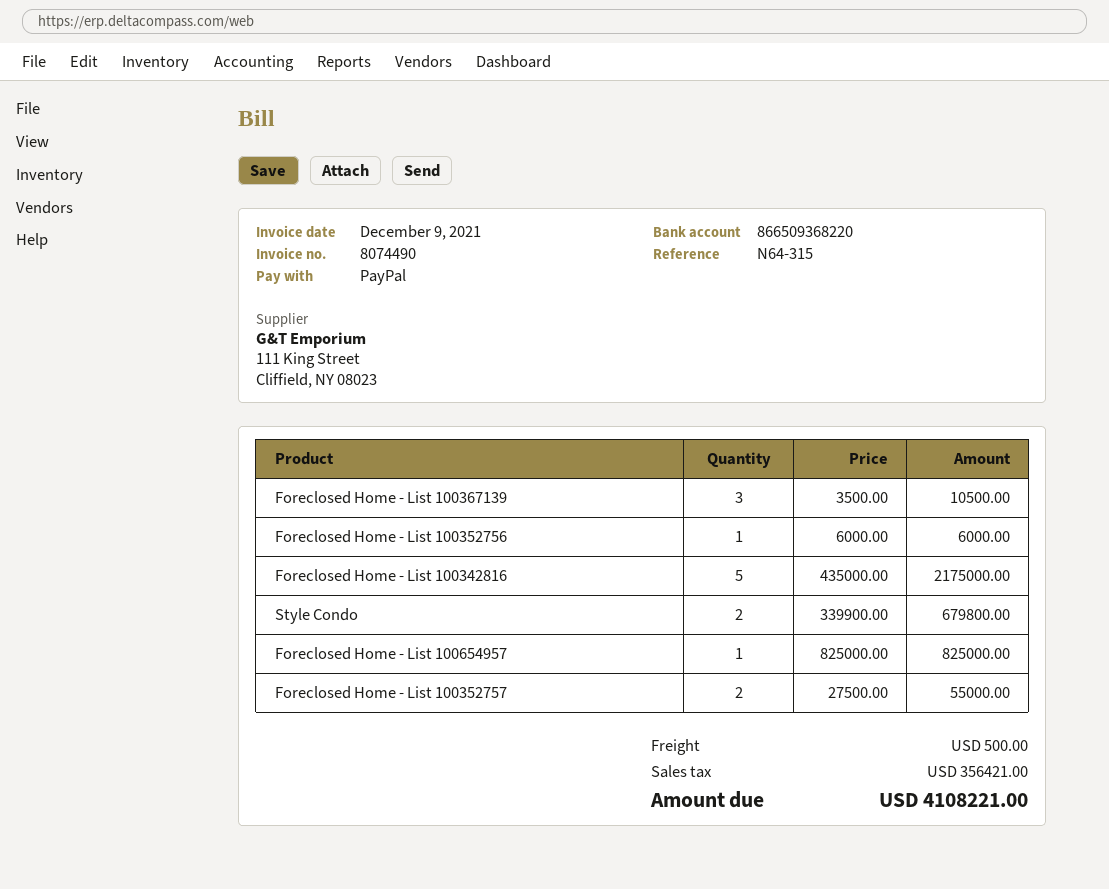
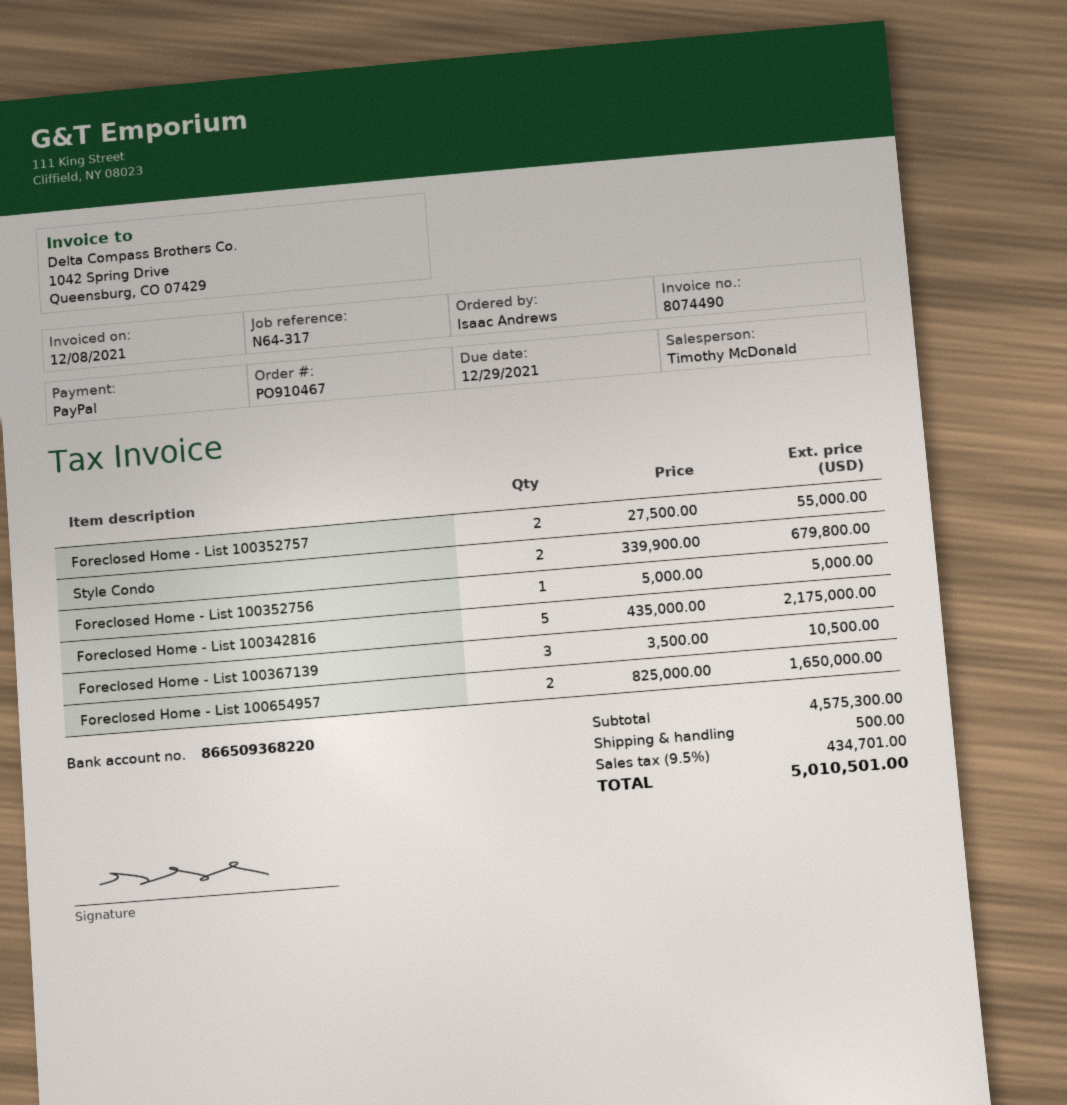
invoice date: 2021-12-09 -> 2021-12-08
reference: N64-315 -> N64-317
Foreclosed Home - List 100352756: 1 x 6000.00 = 6000.00 -> 1 x 5000.00 = 5000.00
Foreclosed Home - List 100654957: 1 x 825000.00 = 825000.00 -> 2 x 825000.00 = 1650000.00
tax: 356421.00 -> 434701.00
total: 4108221.00 -> 5010501.00

